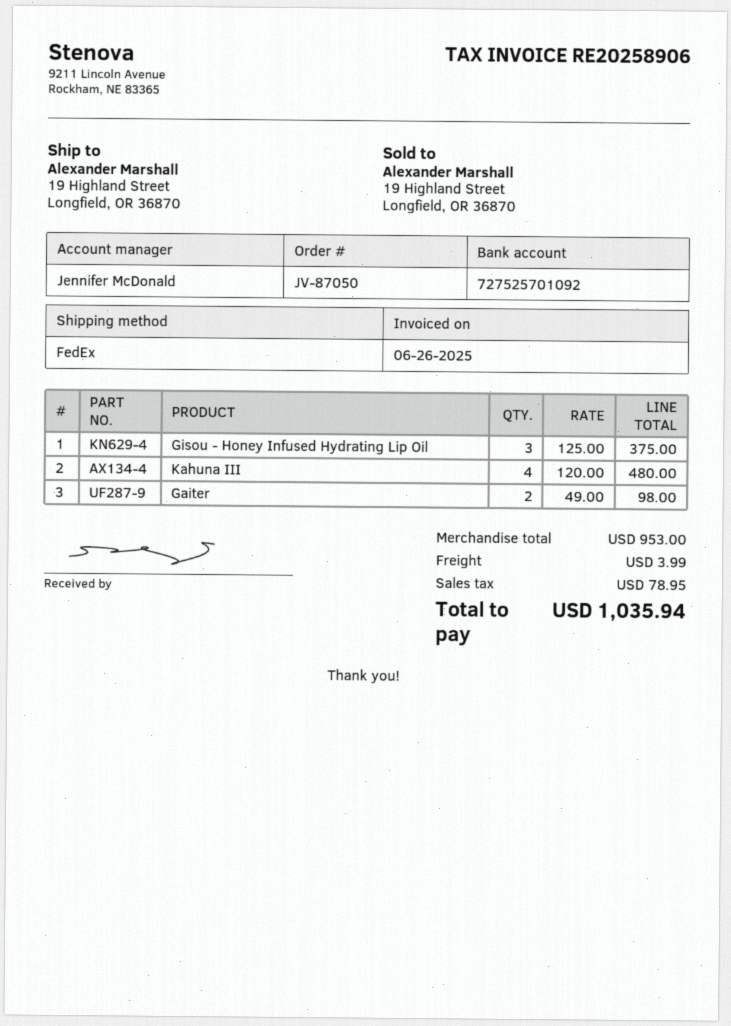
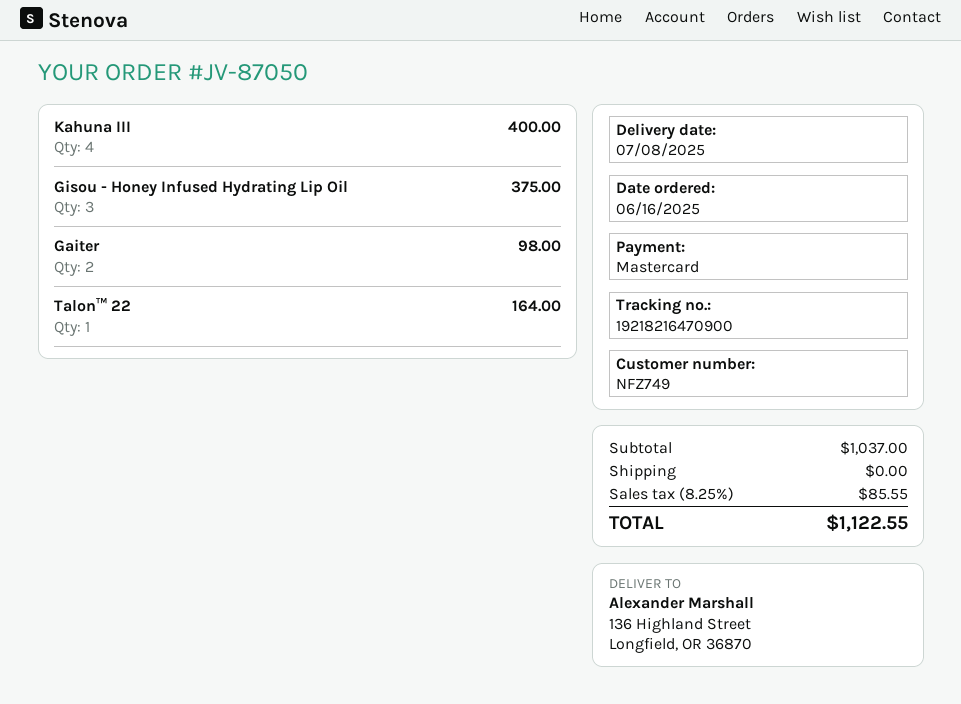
ship to: 19 Highland Street, Longfield, OR 36870 -> 136 Highland Street, Longfield, OR 36870
Kahuna III: 4 for 480.00 -> 4 for 400.00
Talon™ 22: none -> 1 for 164.00
subtotal: 953.00 -> 1037.00
shipping: 3.99 -> 0.00
tax: 78.95 -> 85.55
total: 1035.94 -> 1122.55

